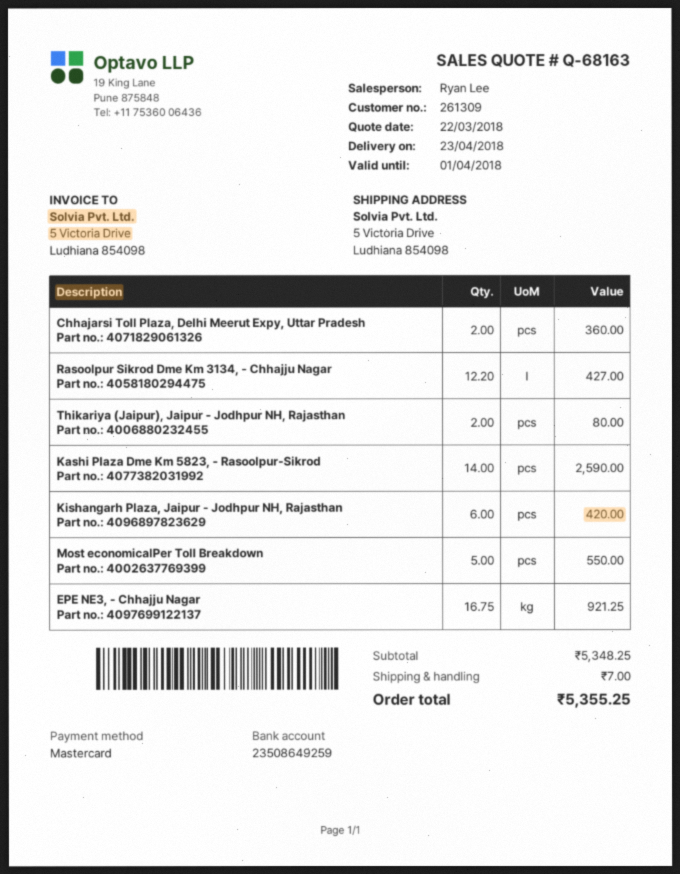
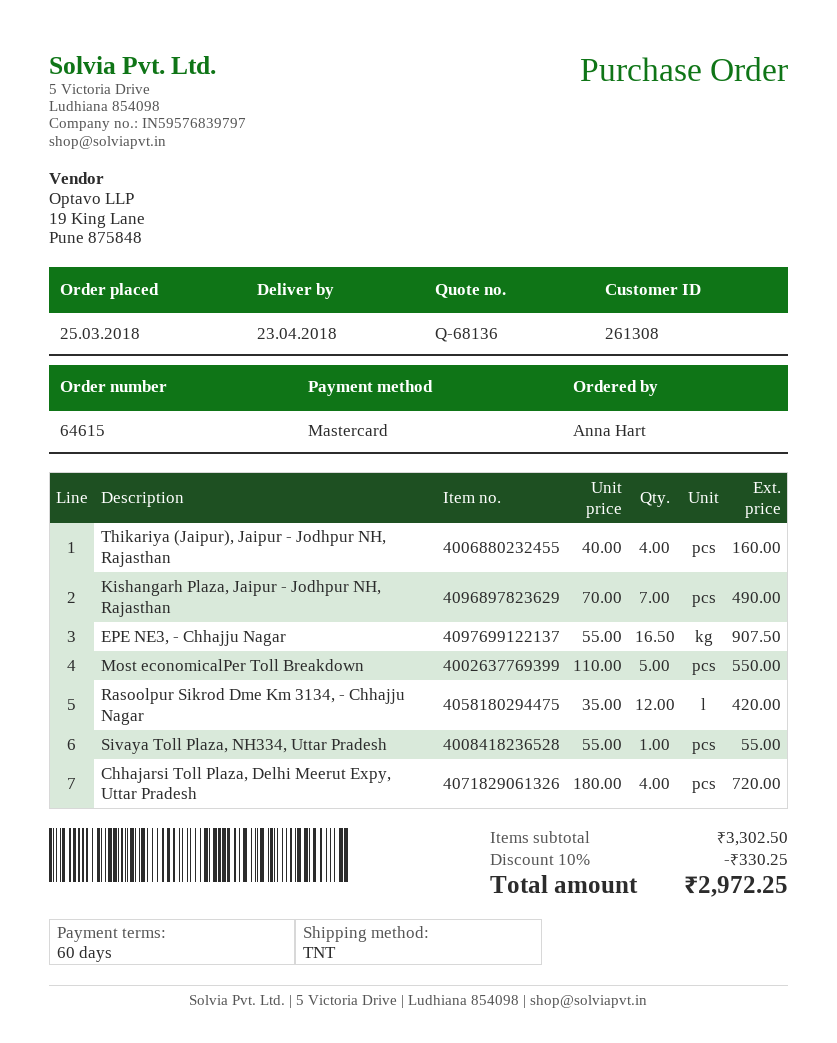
quote number: Q-68163 -> Q-68136
customer number: 261309 -> 261308
Chhajarsi Toll Plaza, Delhi Meerut Expy, Uttar Pradesh: 2 for 360.00 -> 4 for 720.00
Rasoolpur Sikrod Dme Km 3134, - Chhajju Nagar: 12.2 for 427.00 -> 12 for 420.00
Thikariya (Jaipur), Jaipur - Jodhpur NH, Rajasthan: 2 for 80.00 -> 4 for 160.00
Kashi Plaza Dme Km 5823, - Rasoolpur-Sikrod: 14 for 2590.00 -> none
Kishangarh Plaza, Jaipur - Jodhpur NH, Rajasthan: 6 for 420.00 -> 7 for 490.00
EPE NE3, - Chhajju Nagar: 16.75 for 921.25 -> 16.5 for 907.50
Sivaya Toll Plaza, NH334, Uttar Pradesh: none -> 1 for 55.00
subtotal: 5348.25 -> 3302.50
discount: none -> 10% = 330.25
shipping: 7.00 -> none
total: 5355.25 -> 2972.25

